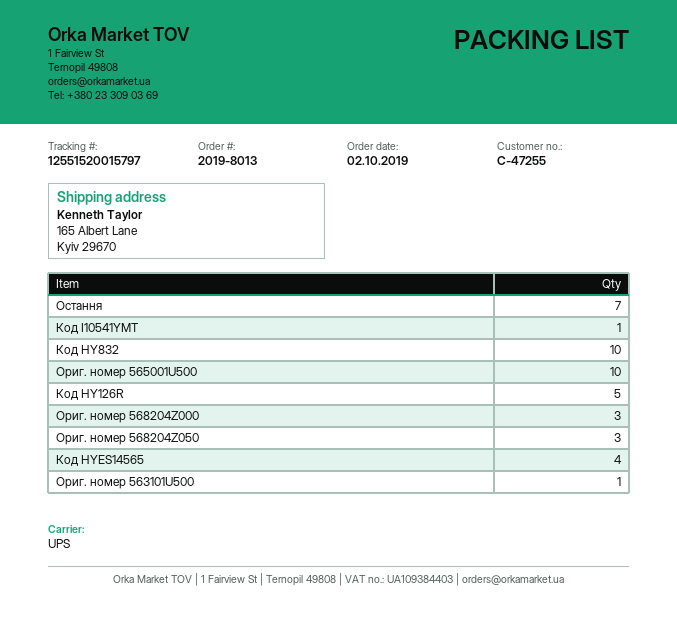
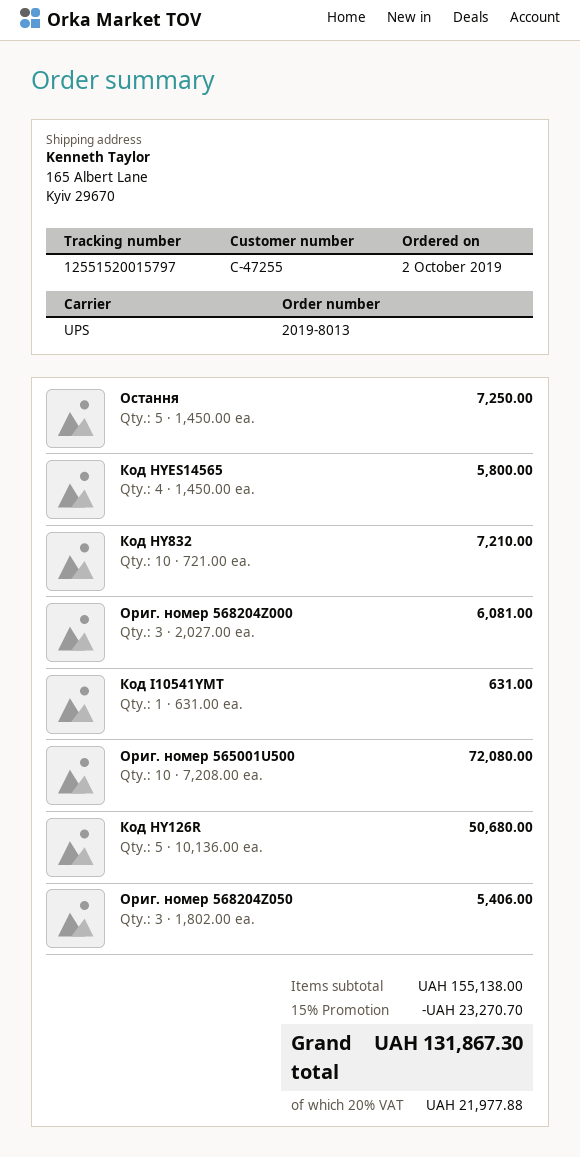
Остання: 7 -> 5
Ориг. номер 563101U500: 1 -> none

